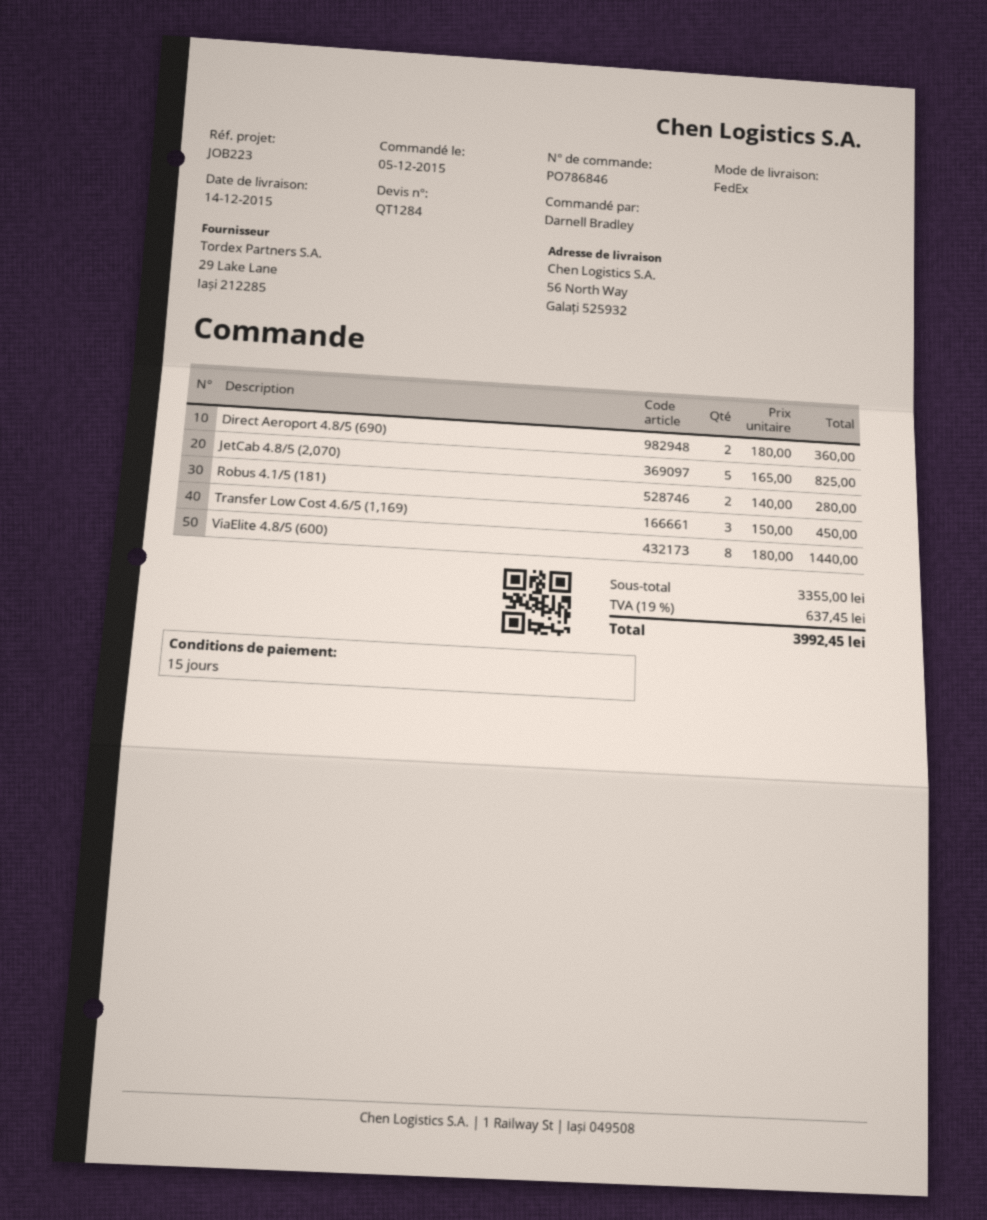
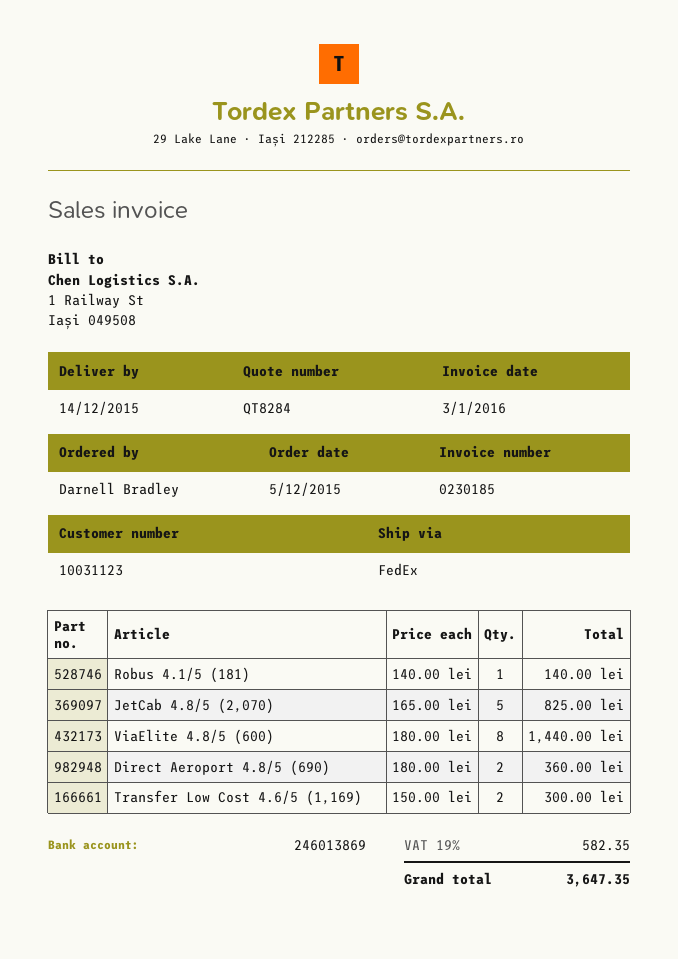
quote number: QT1284 -> QT8284
Robus 4.1/5 (181): 2 x 140.00 = 280.00 -> 1 x 140.00 = 140.00
Transfer Low Cost 4.6/5 (1,169): 3 x 150.00 = 450.00 -> 2 x 150.00 = 300.00
tax: 19% = 637.45 -> 19% = 582.35
total: 3992.45 -> 3647.35

